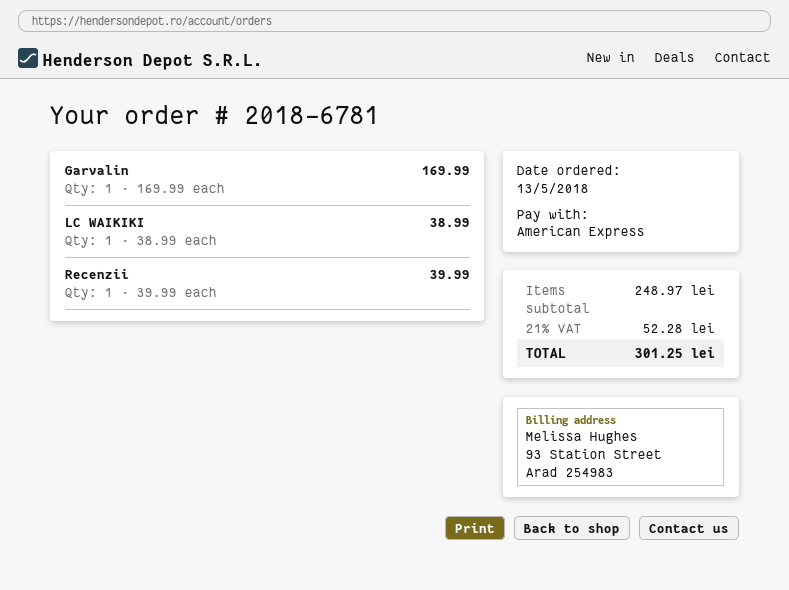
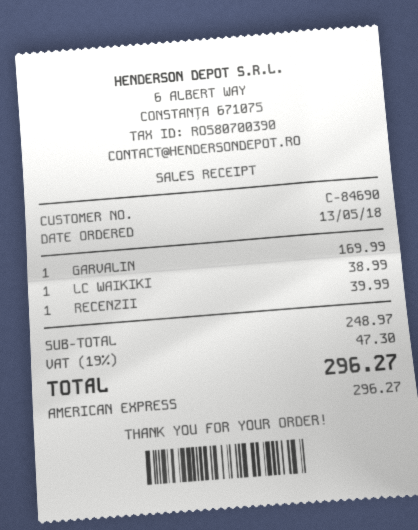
tax: 21% = 52.28 -> 19% = 47.30
total: 301.25 -> 296.27

